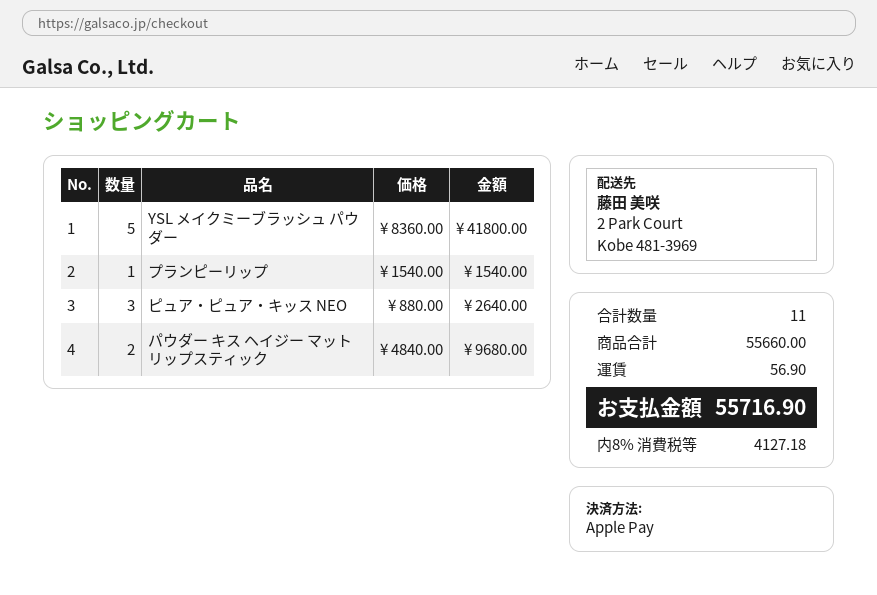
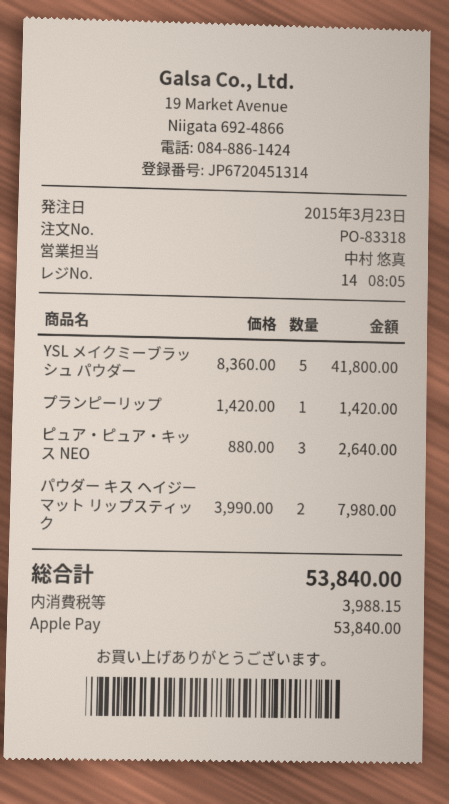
プランピーリップ: 1 x 1540.00 = 1540.00 -> 1 x 1420.00 = 1420.00
パウダー キス ヘイジー マット リップスティック: 2 x 4840.00 = 9680.00 -> 2 x 3990.00 = 7980.00
shipping: 56.90 -> none
tax: 4127.18 -> 3988.15
total: 55716.90 -> 53840.00

